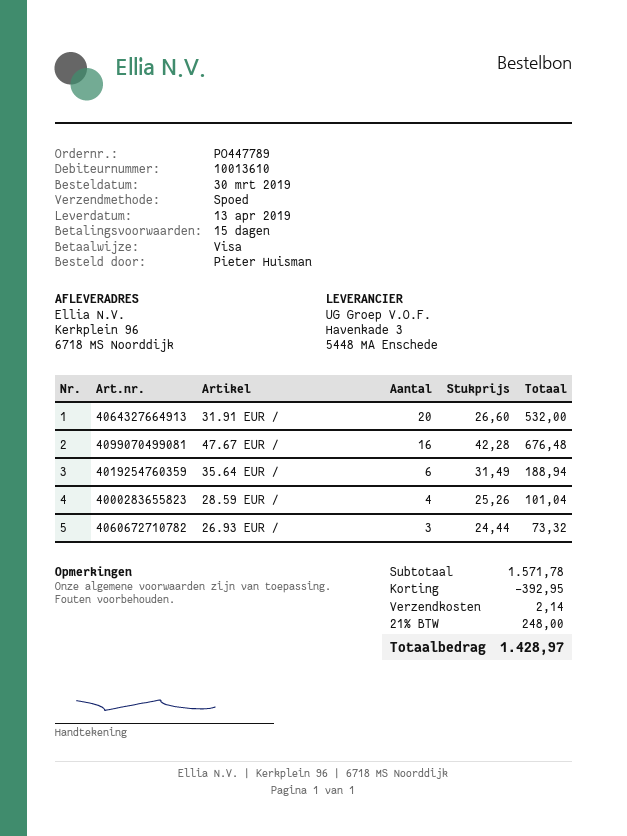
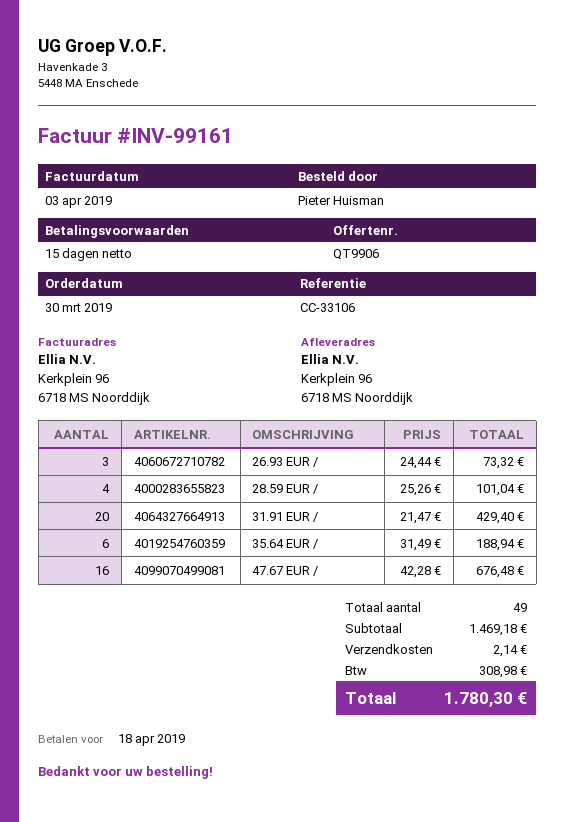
31.91 EUR /: 20 x 26.60 = 532.00 -> 20 x 21.47 = 429.40
subtotal: 1571.78 -> 1469.18
discount: 392.95 -> none
tax: 248.00 -> 308.98
total: 1428.97 -> 1780.30

